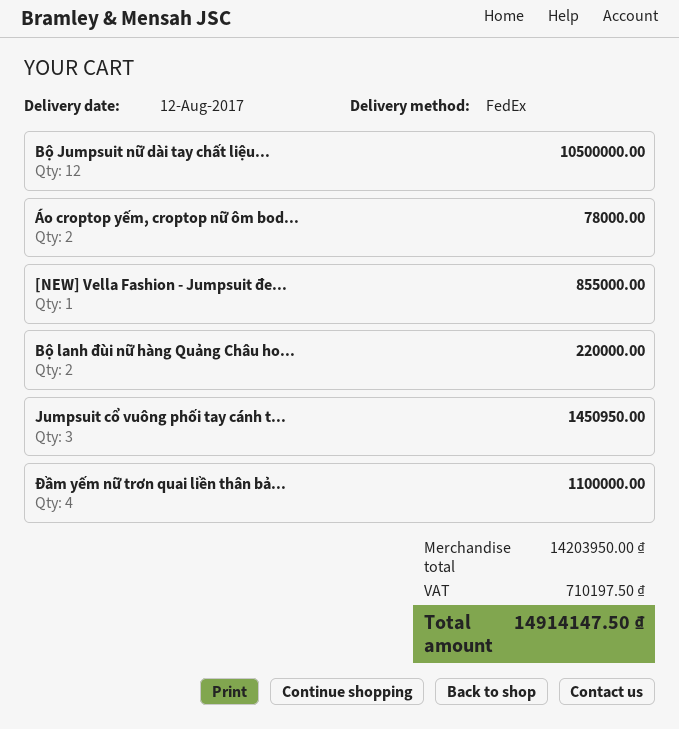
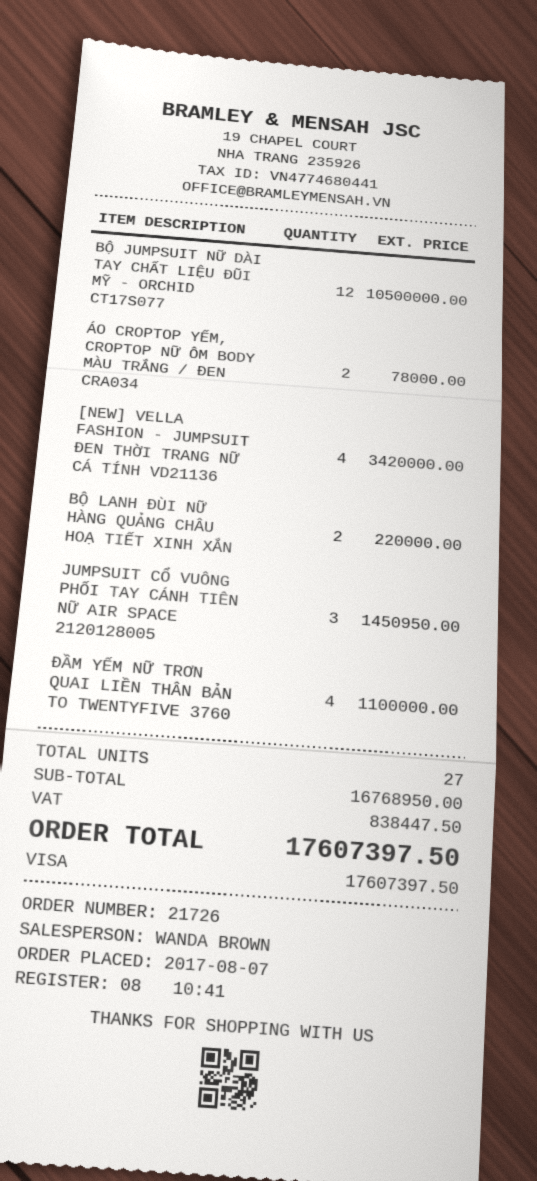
[NEW] Vella Fashion - Jumpsuit đe...: 1 for 855000.00 -> 4 for 3420000.00
subtotal: 14203950.00 -> 16768950.00
tax: 710197.50 -> 838447.50
total: 14914147.50 -> 17607397.50

